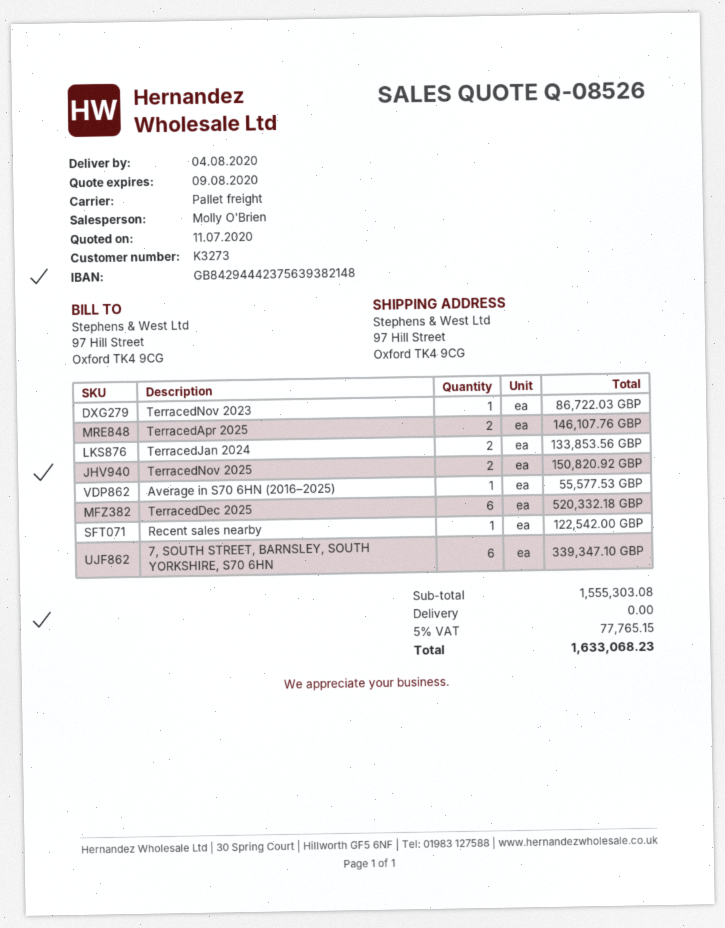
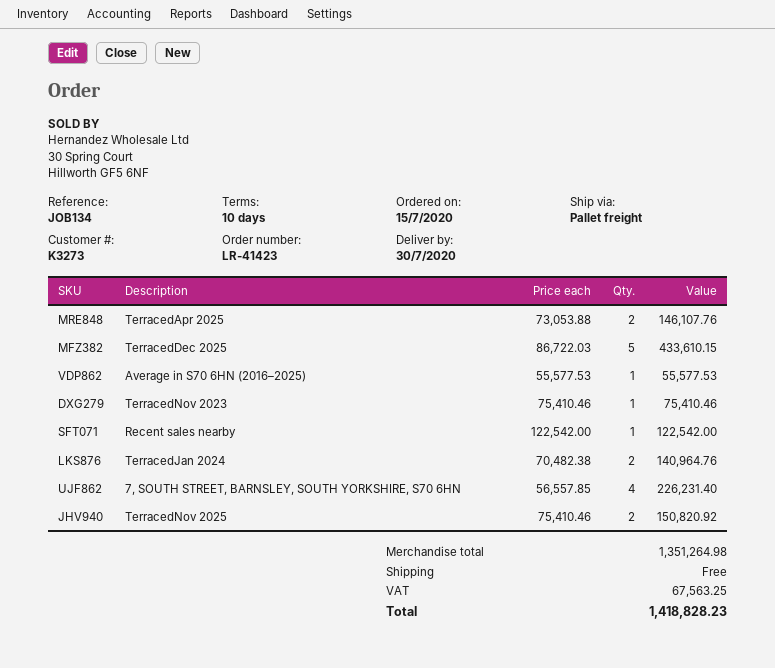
delivery date: 2020-08-04 -> 2020-07-30
TerracedNov 2023: 1 for 86722.03 -> 1 for 75410.46
TerracedJan 2024: 2 for 133853.56 -> 2 for 140964.76
TerracedDec 2025: 6 for 520332.18 -> 5 for 433610.15
7, SOUTH STREET, BARNSLEY, SOUTH YORKSHIRE, S70 6HN: 6 for 339347.10 -> 4 for 226231.40
subtotal: 1555303.08 -> 1351264.98
tax: 77765.15 -> 67563.25
total: 1633068.23 -> 1418828.23

